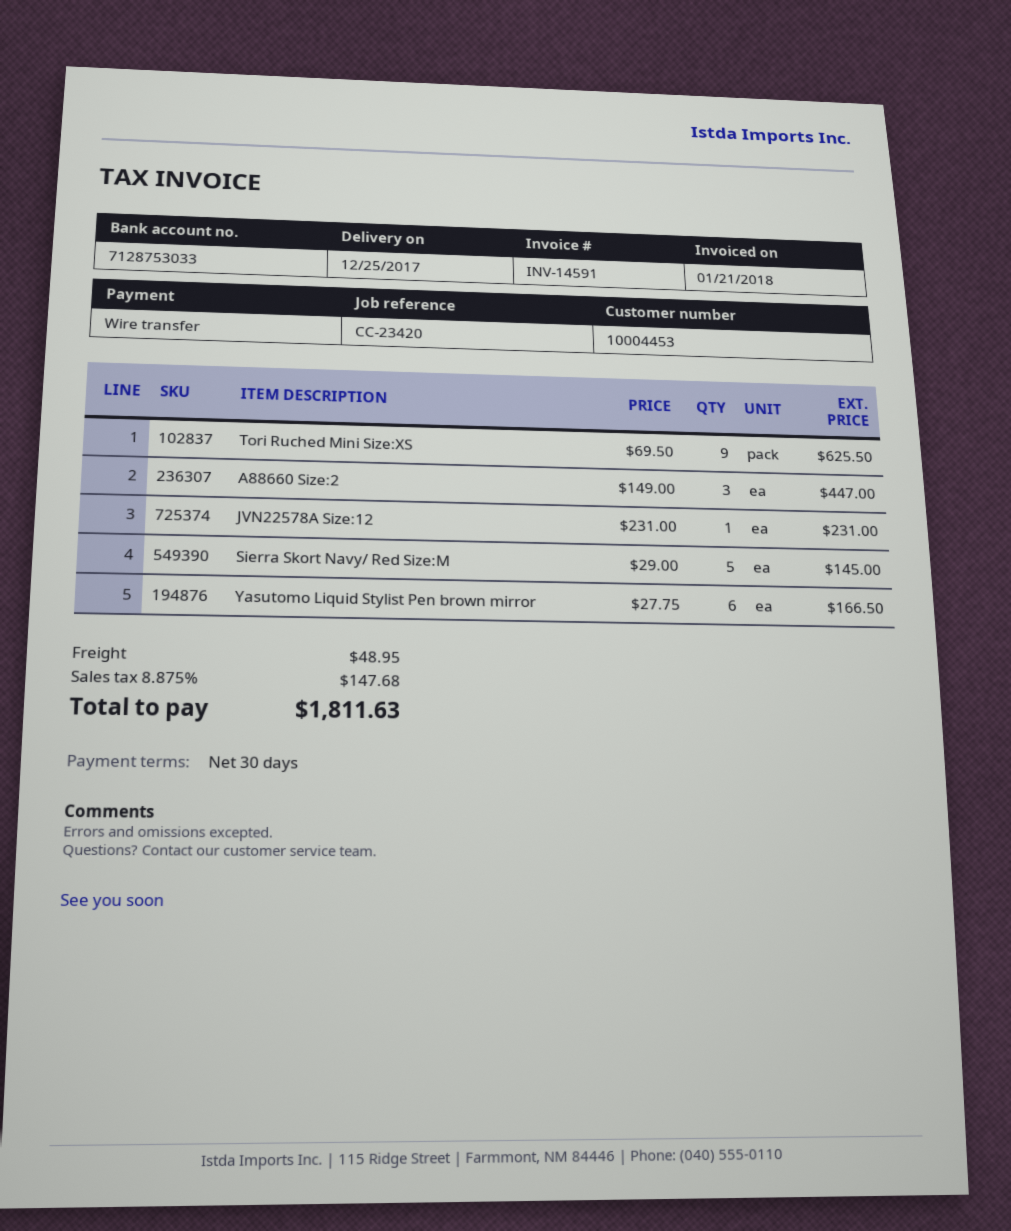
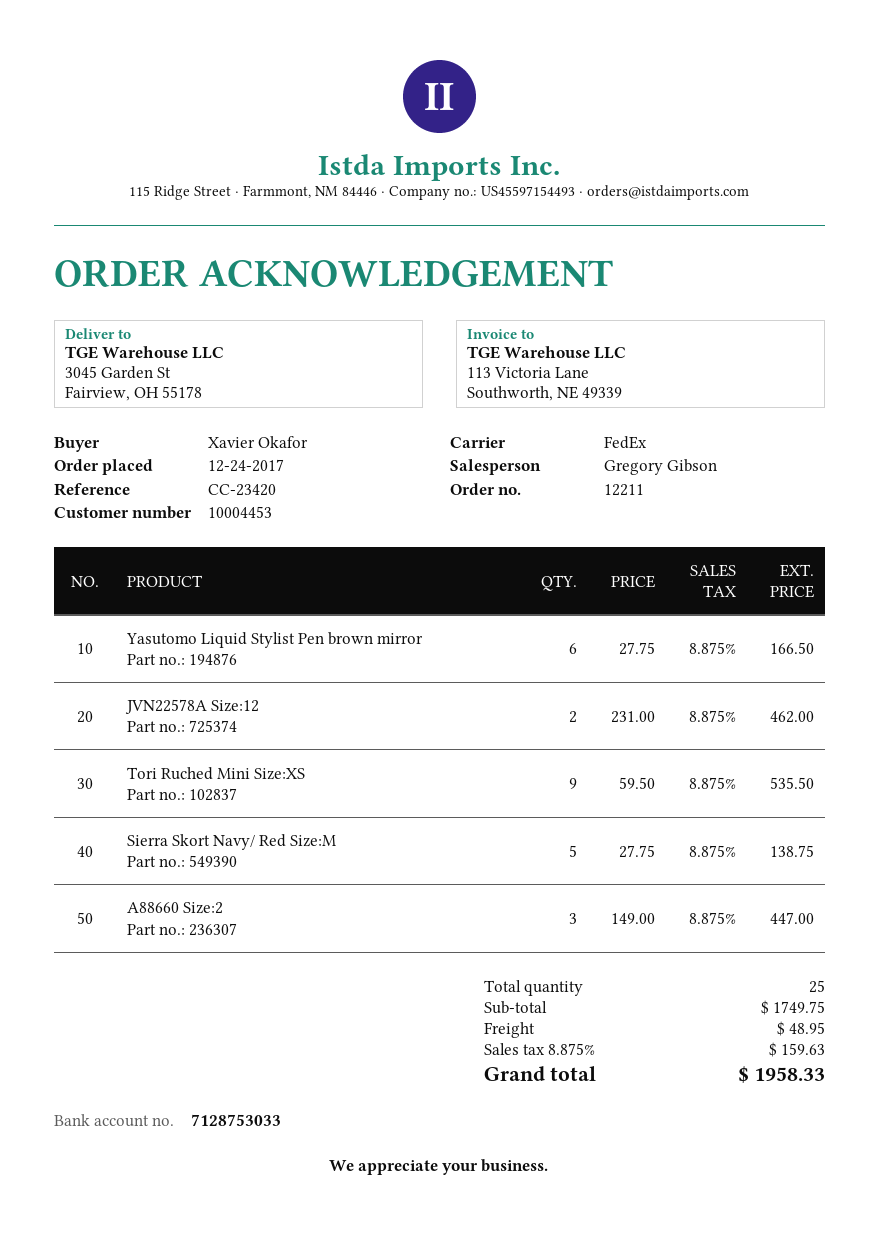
Tori Ruched Mini Size:XS: 9 x 69.50 = 625.50 -> 9 x 59.50 = 535.50
JVN22578A Size:12: 1 x 231.00 = 231.00 -> 2 x 231.00 = 462.00
Sierra Skort Navy/ Red Size:M: 5 x 29.00 = 145.00 -> 5 x 27.75 = 138.75
tax: 8.875% = 147.68 -> 8.875% = 159.63
total: 1811.63 -> 1958.33

